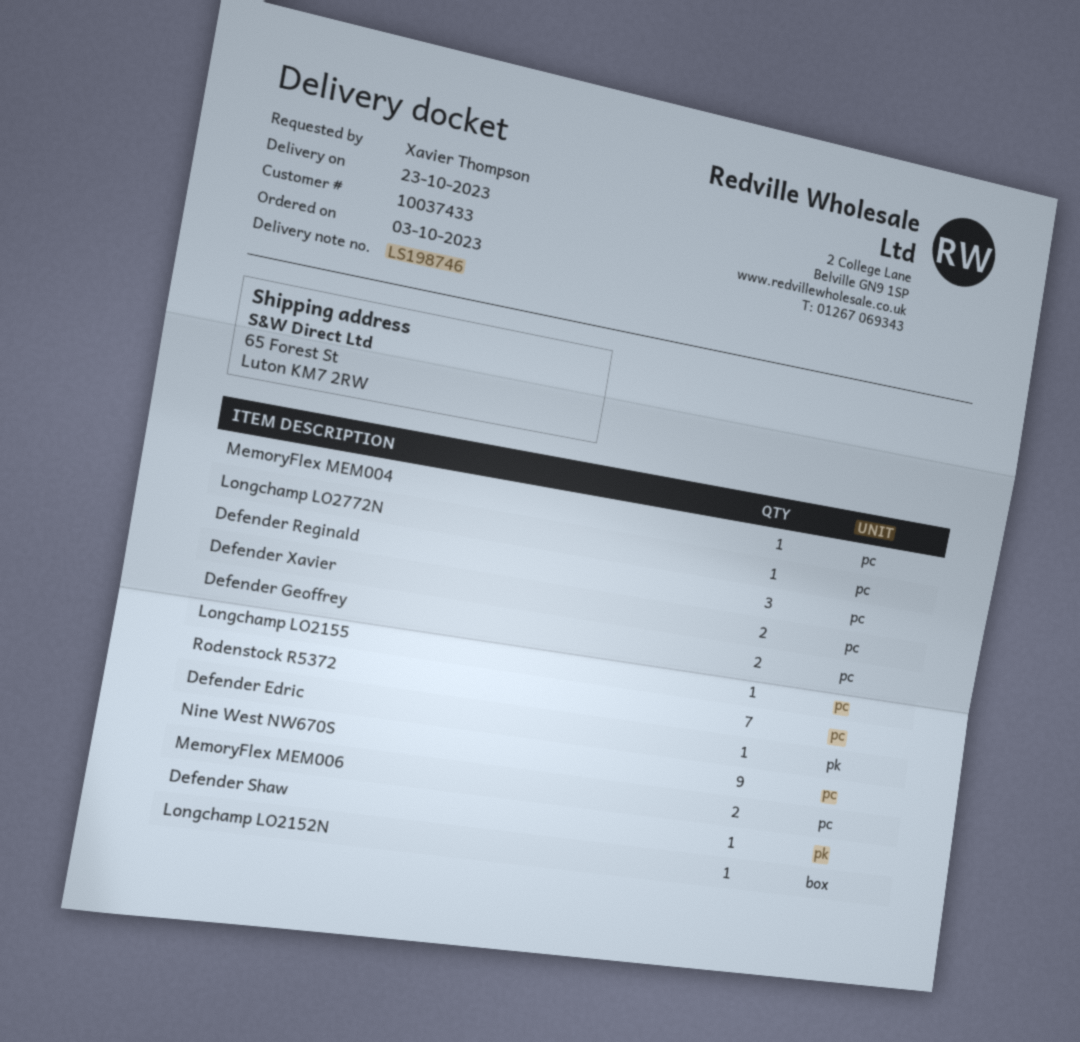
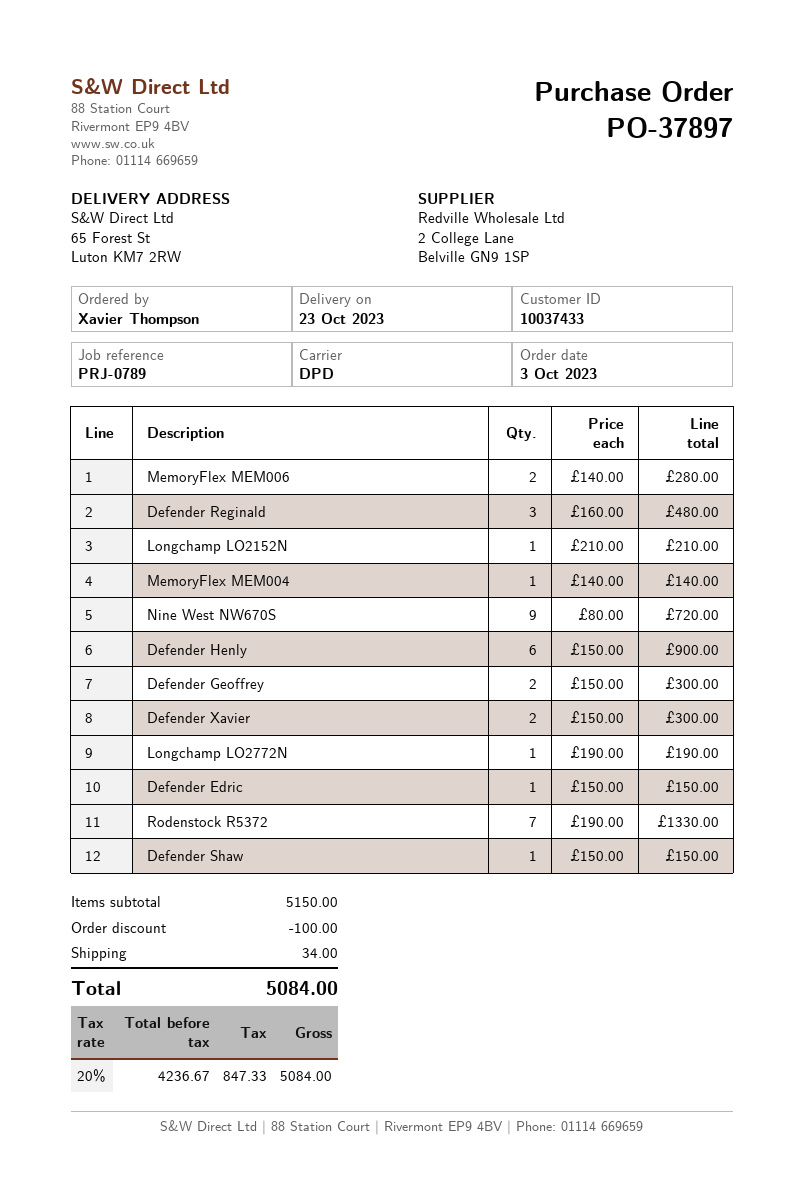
Longchamp LO2155: 1 -> none
Defender Henly: none -> 6

